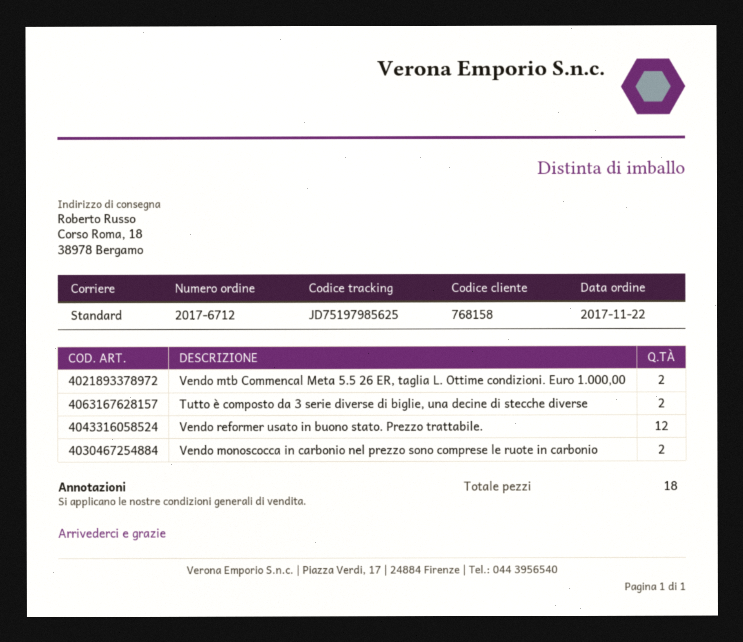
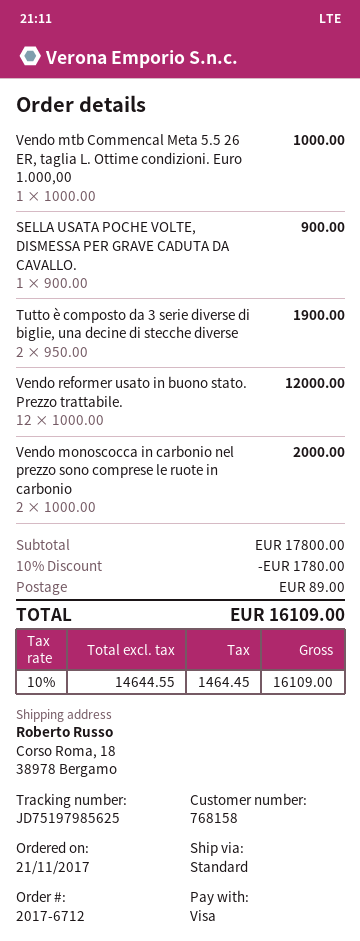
order date: 2017-11-22 -> 2017-11-21
Vendo mtb Commencal Meta 5.5 26 ER, taglia L. Ottime condizioni. Euro 1.000,00: 2 -> 1
SELLA USATA POCHE VOLTE, DISMESSA PER GRAVE CADUTA DA CAVALLO.: none -> 1

